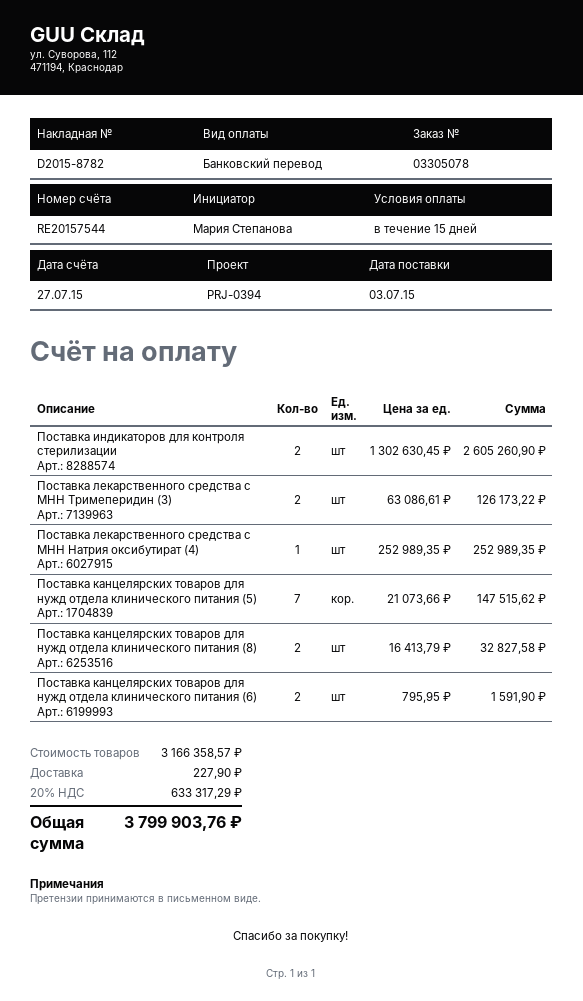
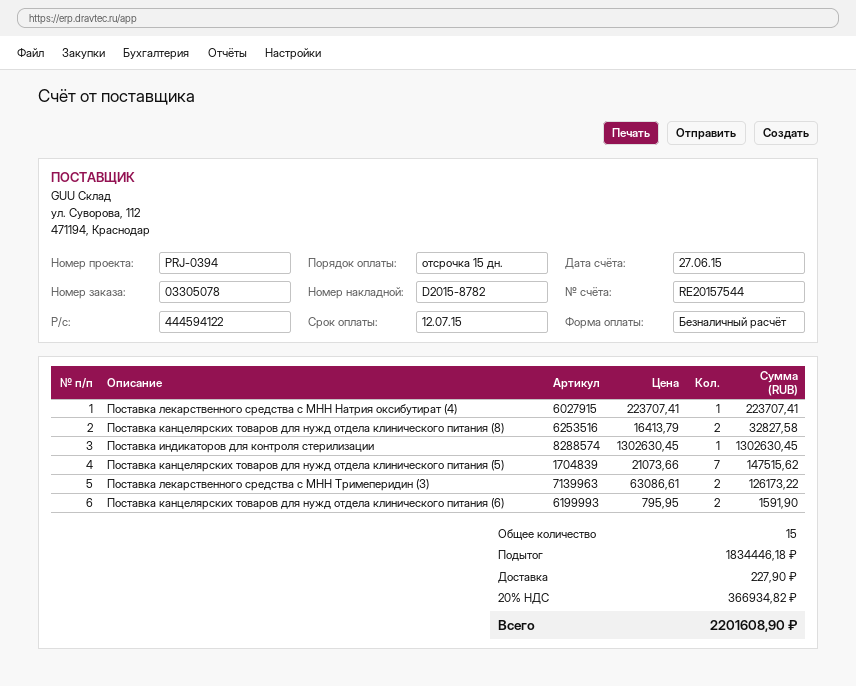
invoice date: 2015-07-27 -> 2015-06-27
Поставка индикаторов для контроля стерилизации: 2 x 1302630.45 = 2605260.90 -> 1 x 1302630.45 = 1302630.45
Поставка лекарственного средства с МНН Натрия оксибутират (4): 1 x 252989.35 = 252989.35 -> 1 x 223707.41 = 223707.41
subtotal: 3166358.57 -> 1834446.18
tax: 20% = 633317.29 -> 20% = 366934.82
total: 3799903.76 -> 2201608.90

